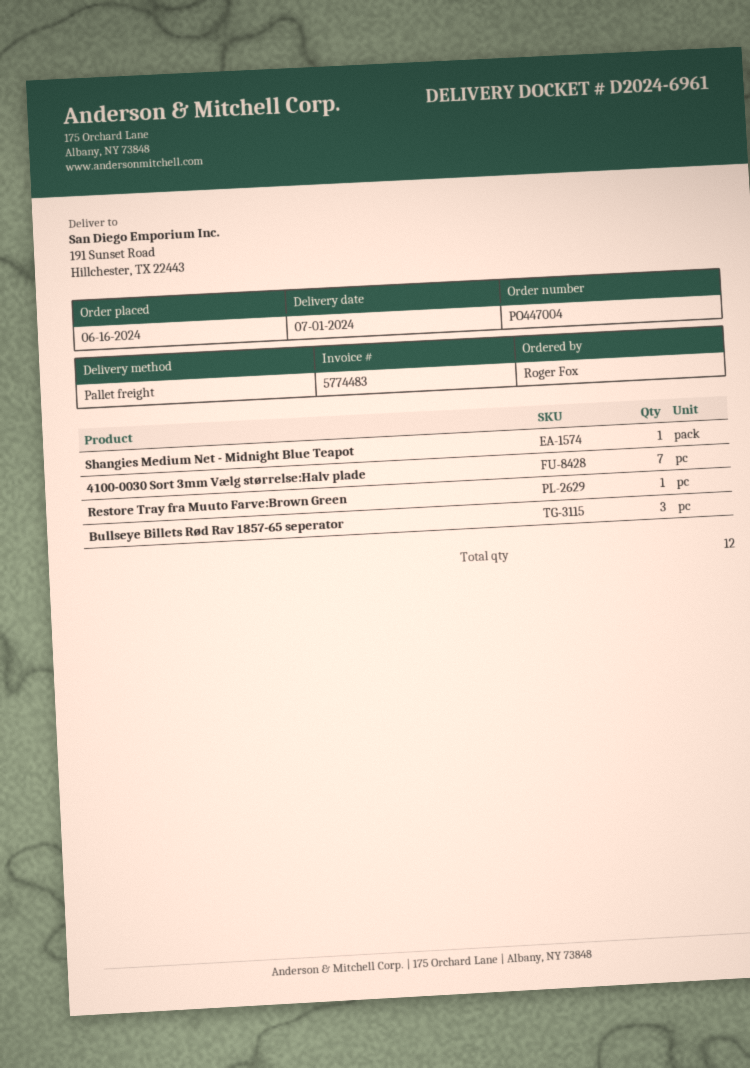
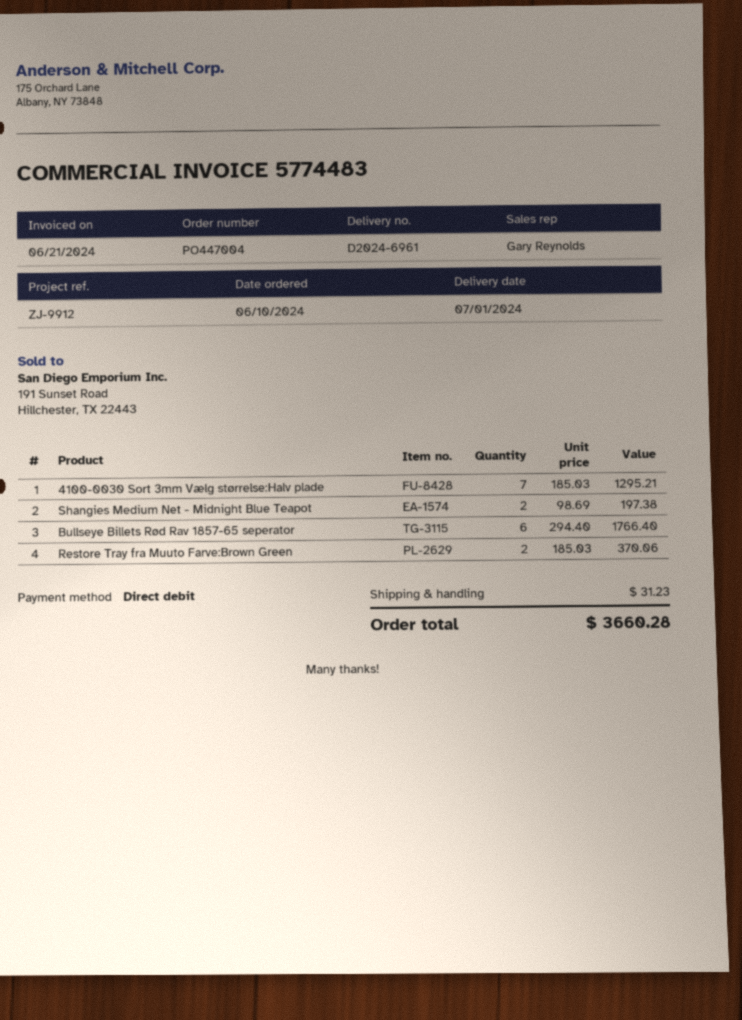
order date: 2024-06-16 -> 2024-06-10
Shangies Medium Net - Midnight Blue Teapot: 1 -> 2
Restore Tray fra Muuto Farve:Brown Green: 1 -> 2
Bullseye Billets Rød Rav 1857-65 seperator: 3 -> 6

